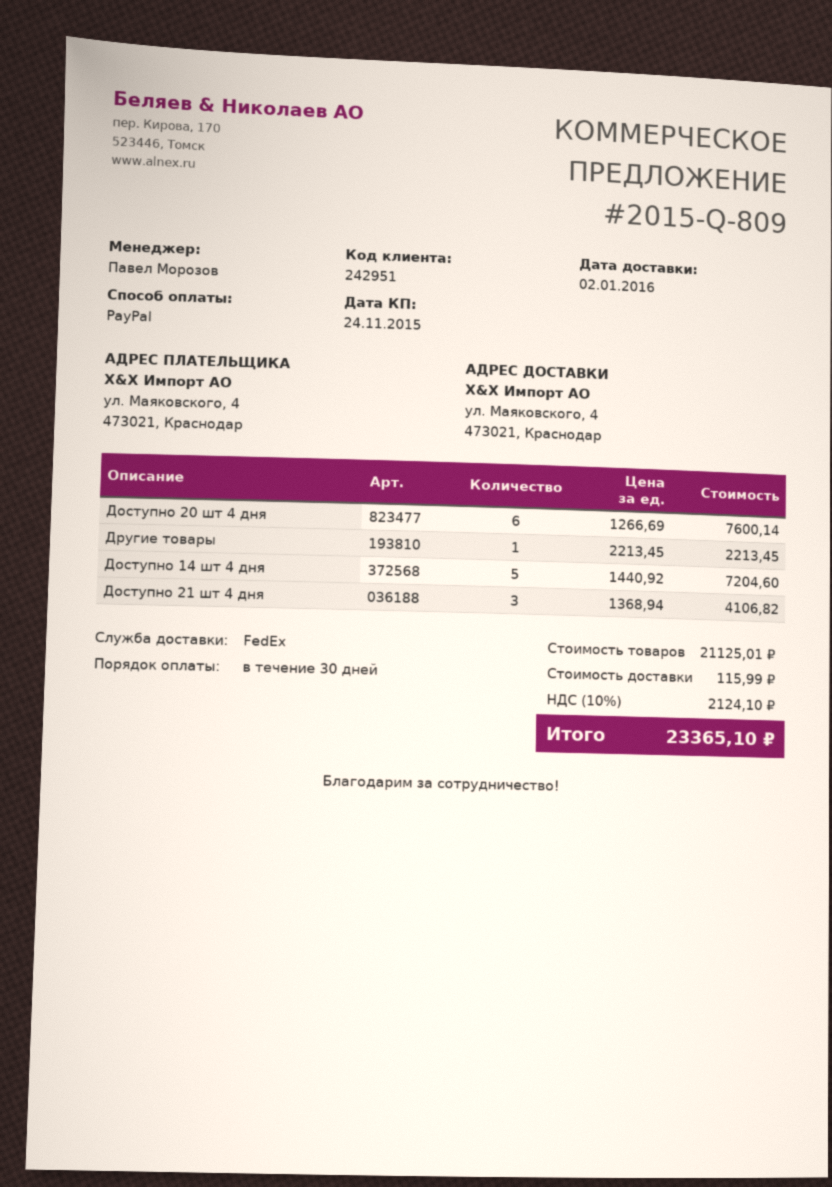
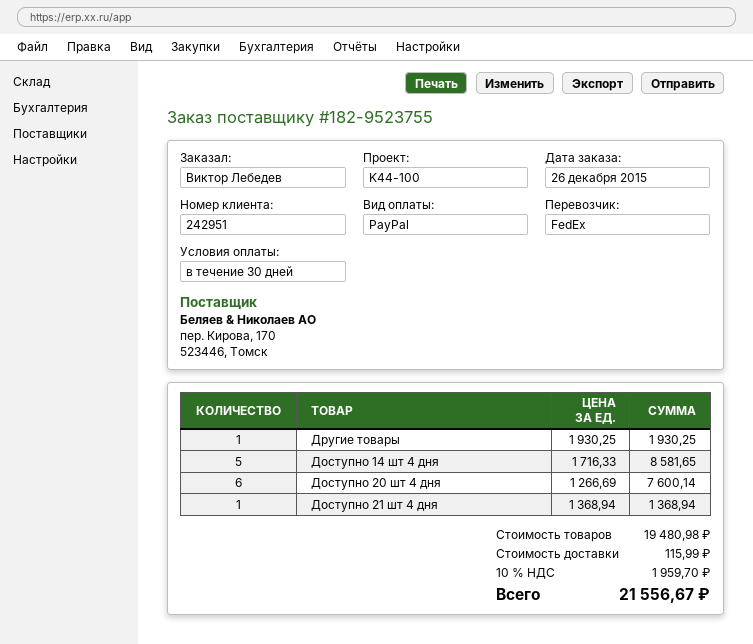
Другие товары: 1 x 2213.45 = 2213.45 -> 1 x 1930.25 = 1930.25
Доступно 14 шт 4 дня: 5 x 1440.92 = 7204.60 -> 5 x 1716.33 = 8581.65
Доступно 21 шт 4 дня: 3 x 1368.94 = 4106.82 -> 1 x 1368.94 = 1368.94
subtotal: 21125.01 -> 19480.98
tax: 10% = 2124.10 -> 10% = 1959.70
total: 23365.10 -> 21556.67

